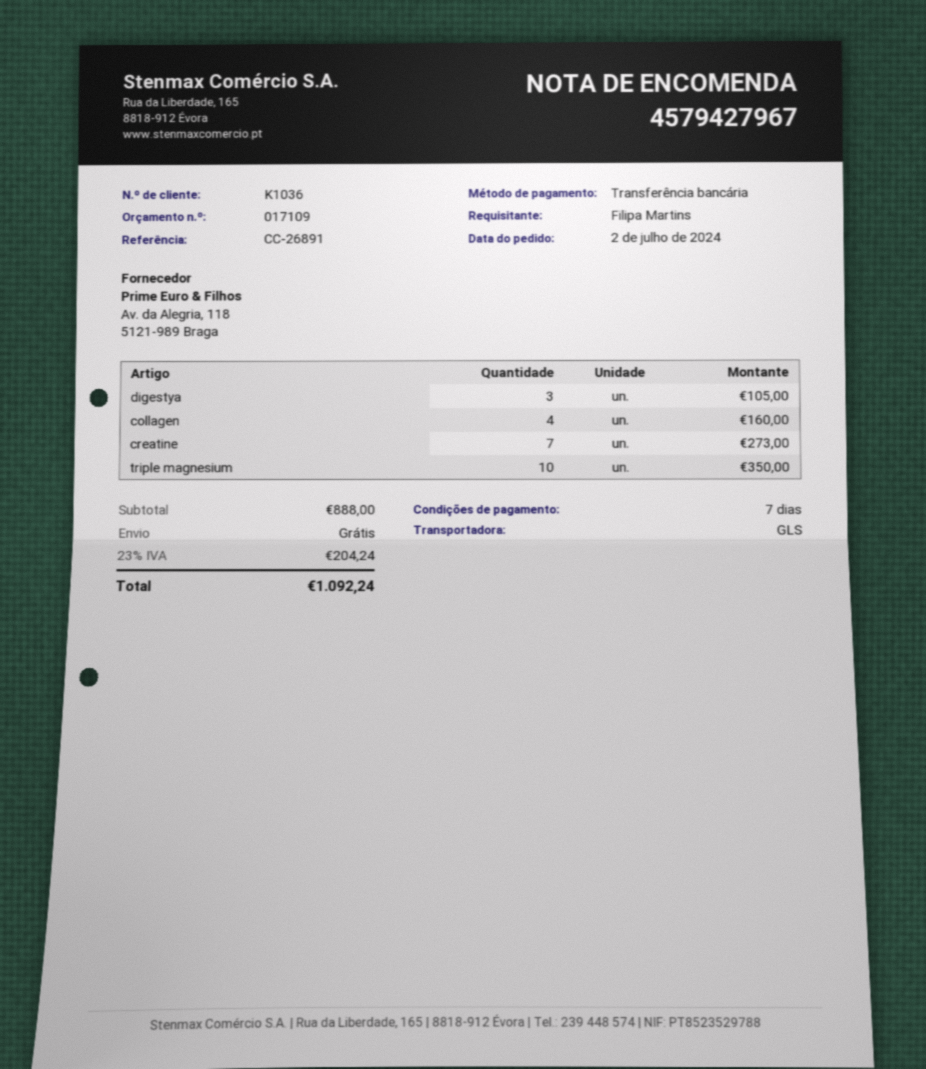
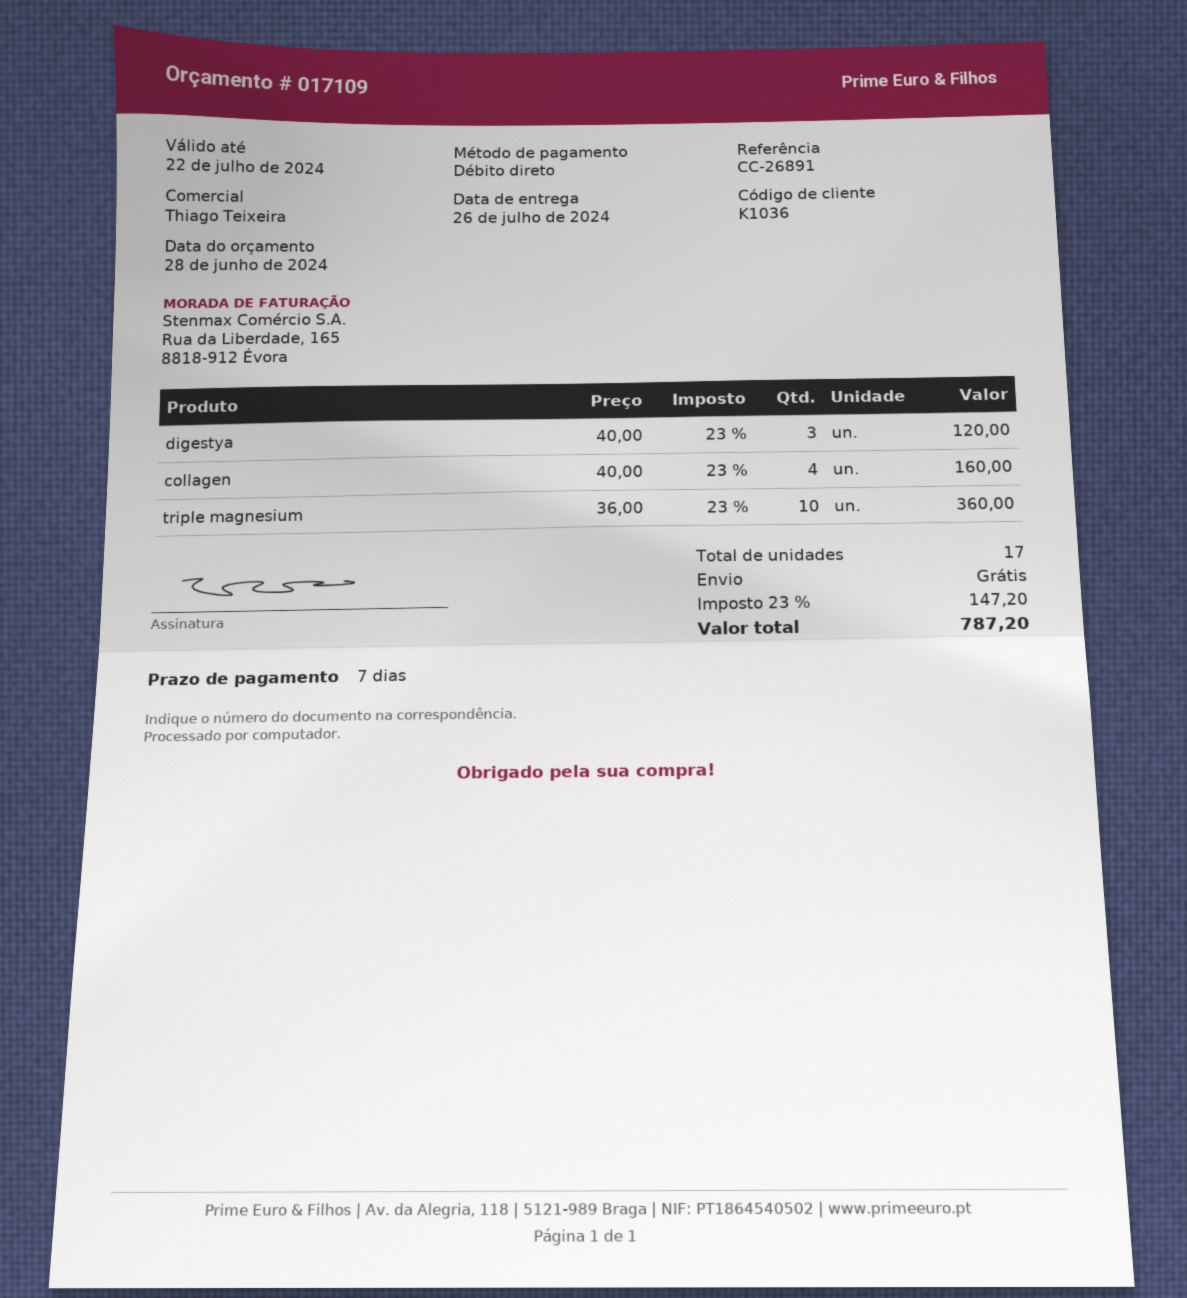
payment method: bank transfer -> direct debit
digestya: 3 for 105.00 -> 3 for 120.00
creatine: 7 for 273.00 -> none
triple magnesium: 10 for 350.00 -> 10 for 360.00
tax: 23% = 204.24 -> 23% = 147.20
total: 1092.24 -> 787.20

